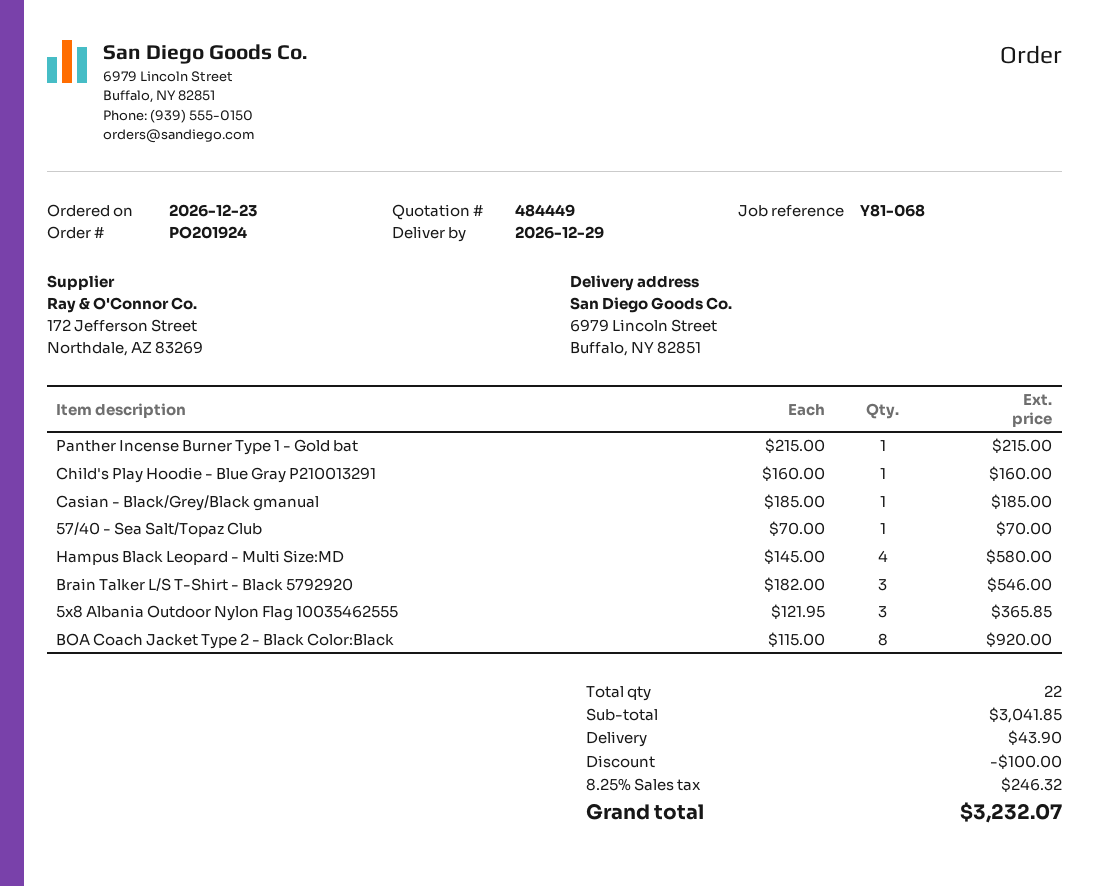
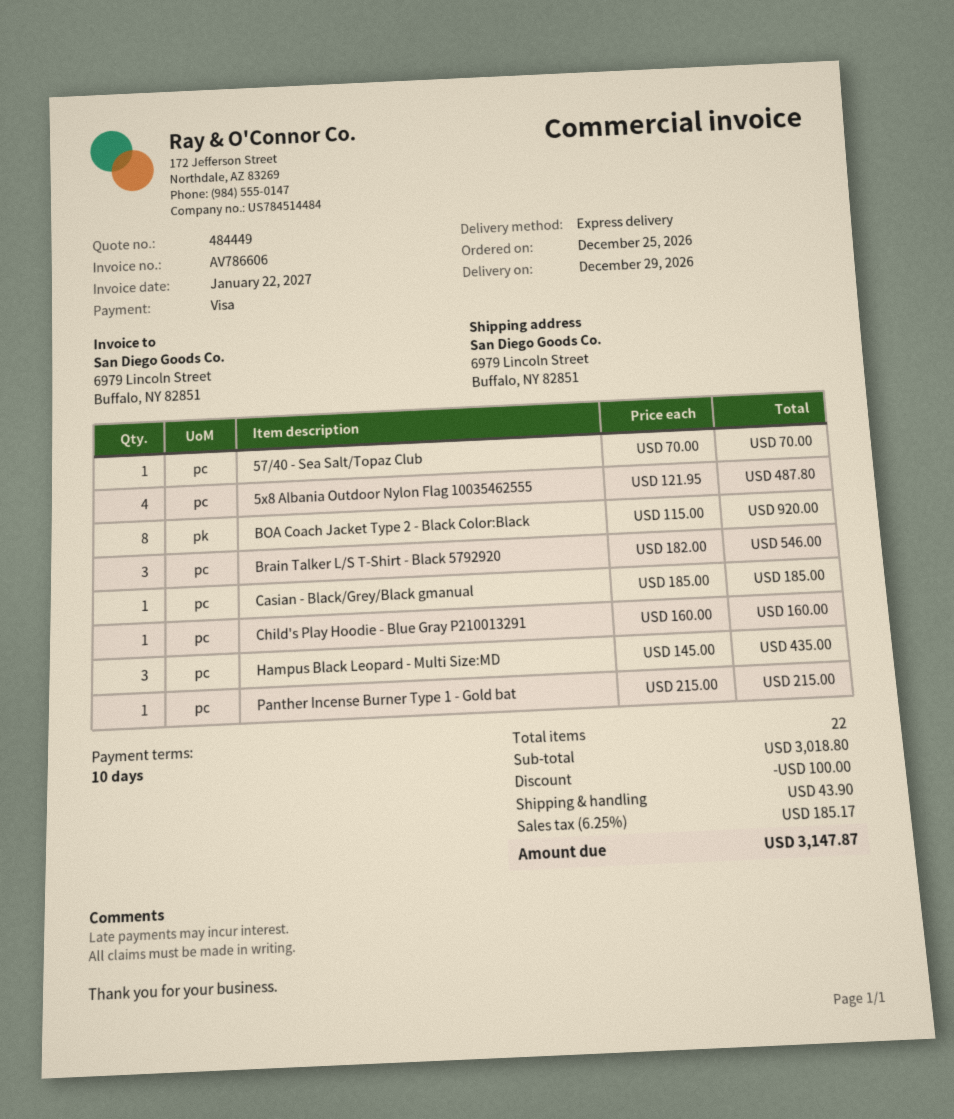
order date: 2026-12-23 -> 2026-12-25
Hampus Black Leopard - Multi Size:MD: 4 x 145.00 = 580.00 -> 3 x 145.00 = 435.00
5x8 Albania Outdoor Nylon Flag 10035462555: 3 x 121.95 = 365.85 -> 4 x 121.95 = 487.80
subtotal: 3041.85 -> 3018.80
tax: 8.25% = 246.32 -> 6.25% = 185.17
total: 3232.07 -> 3147.87

